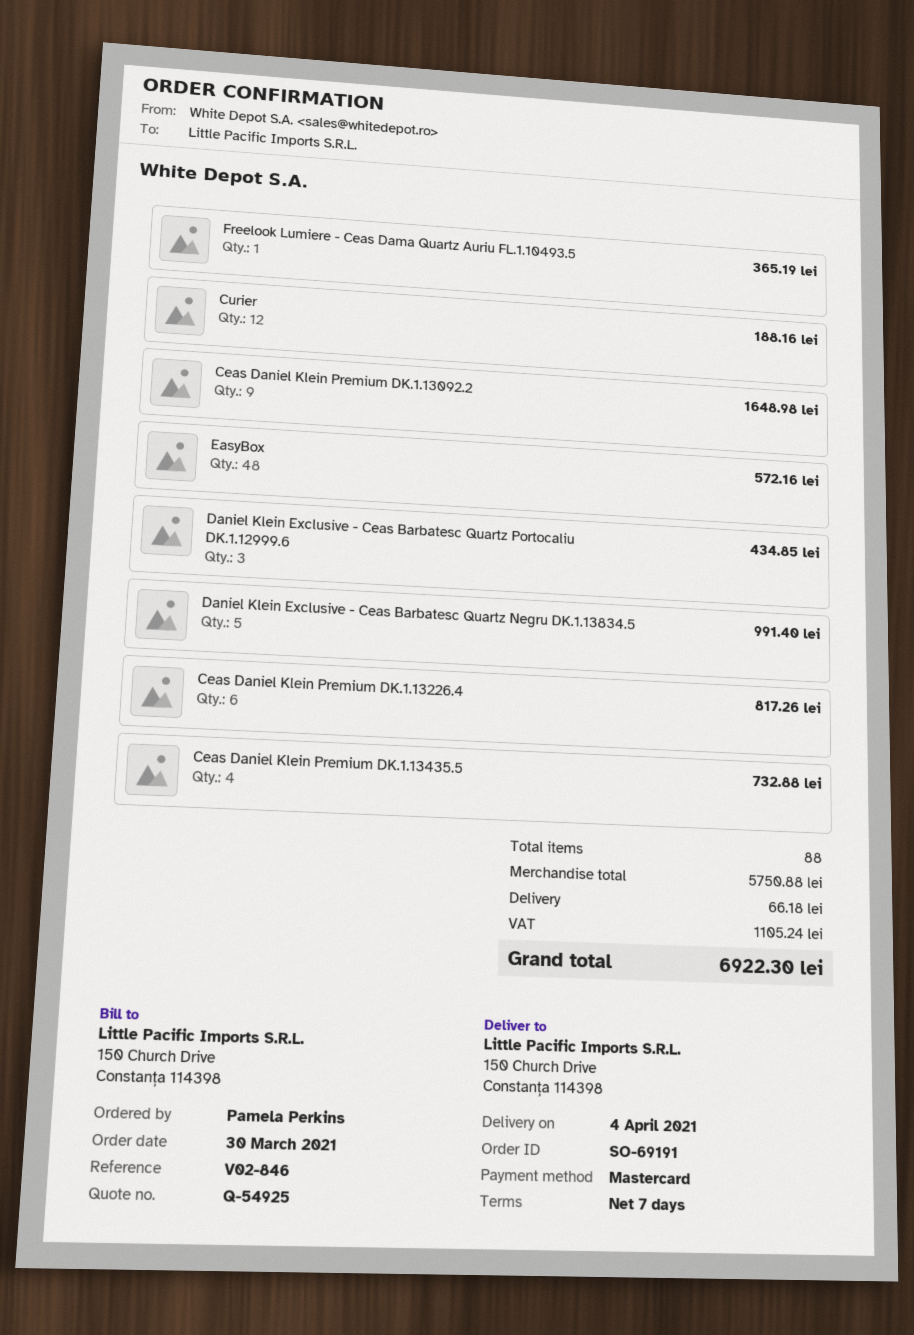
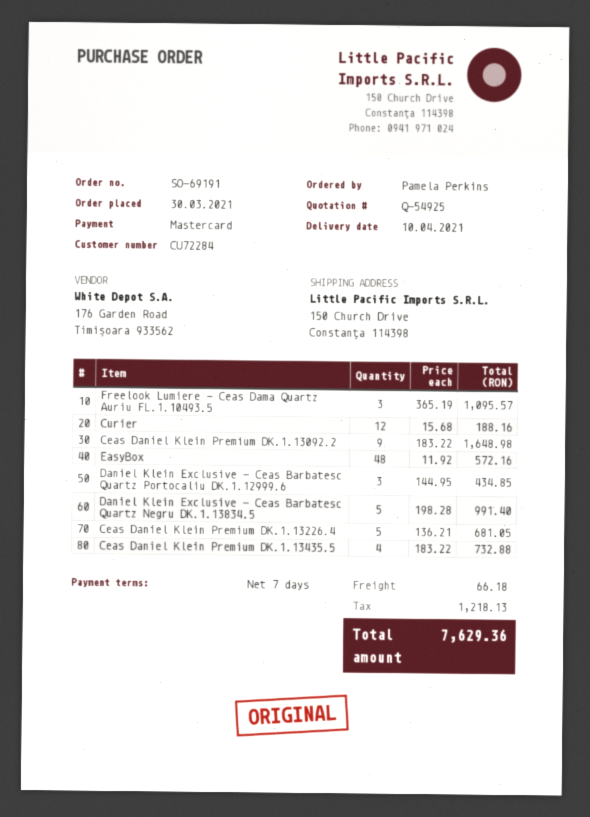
delivery date: 2021-04-04 -> 2021-04-10
Freelook Lumiere - Ceas Dama Quartz Auriu FL.1.10493.5: 1 for 365.19 -> 3 for 1095.57
Ceas Daniel Klein Premium DK.1.13226.4: 6 for 817.26 -> 5 for 681.05
tax: 1105.24 -> 1218.13
total: 6922.30 -> 7629.36

